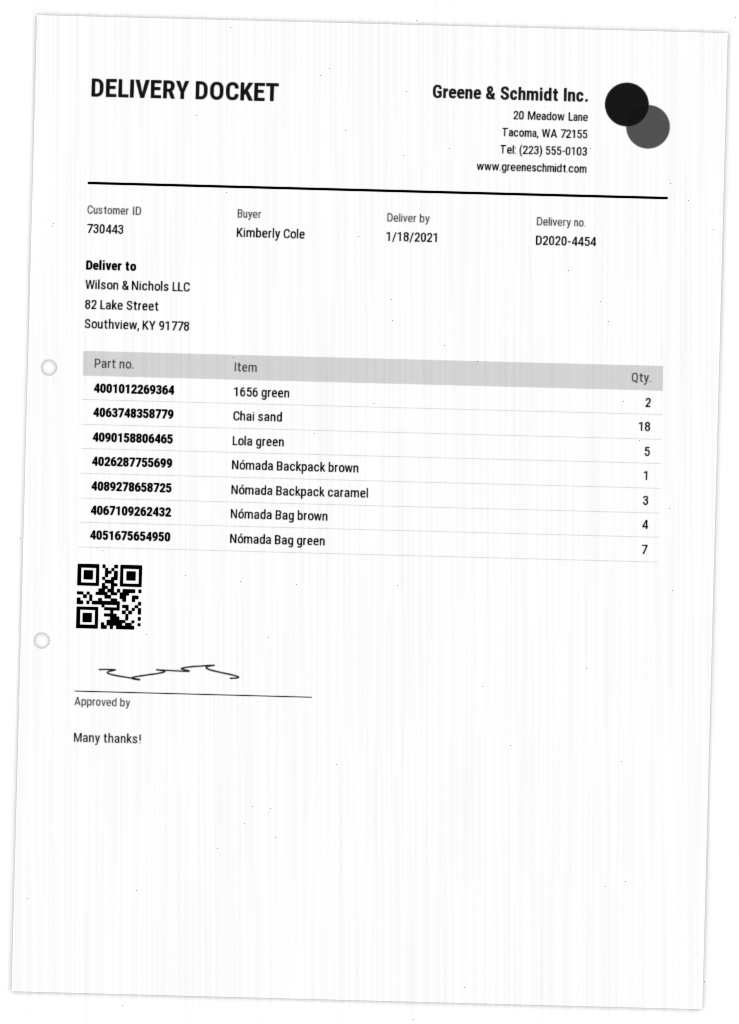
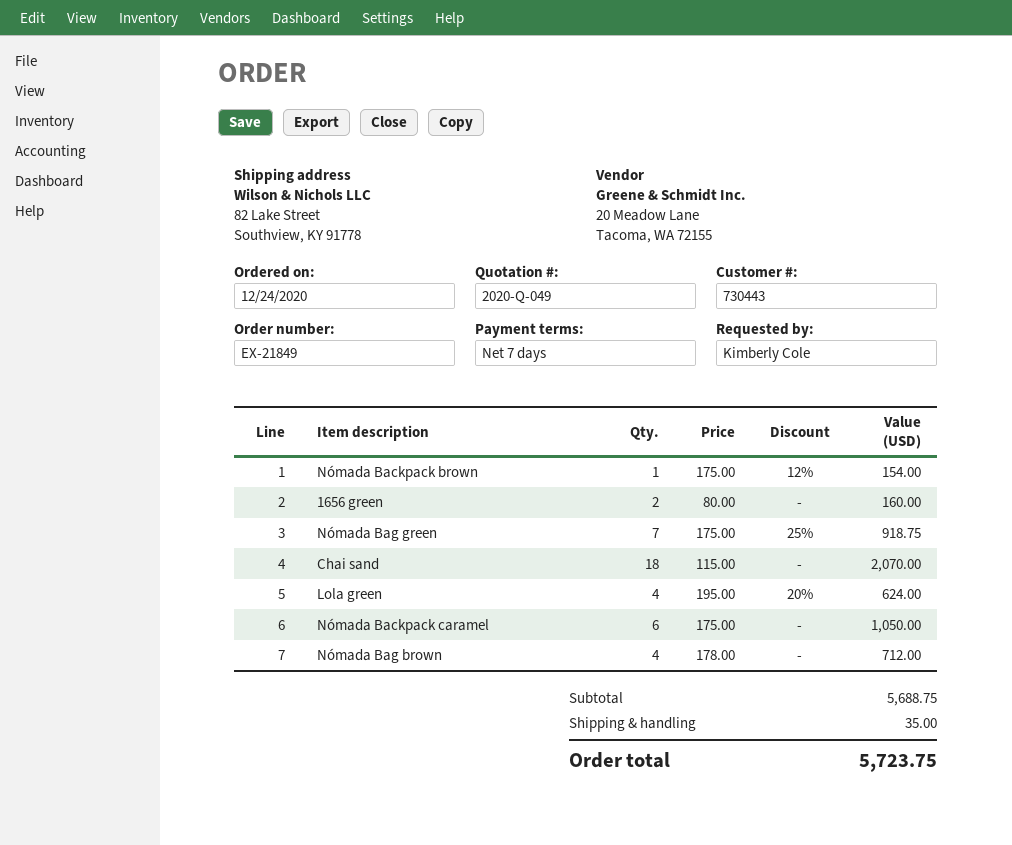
Lola green: 5 -> 4
Nómada Backpack caramel: 3 -> 6

